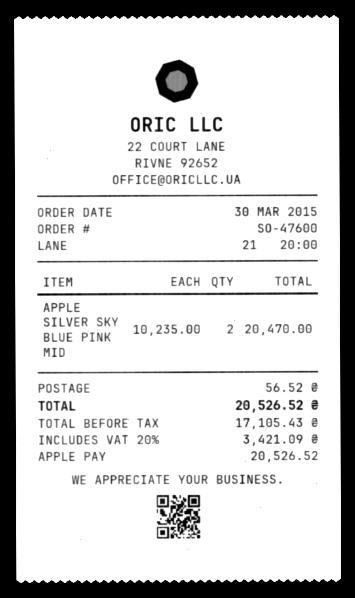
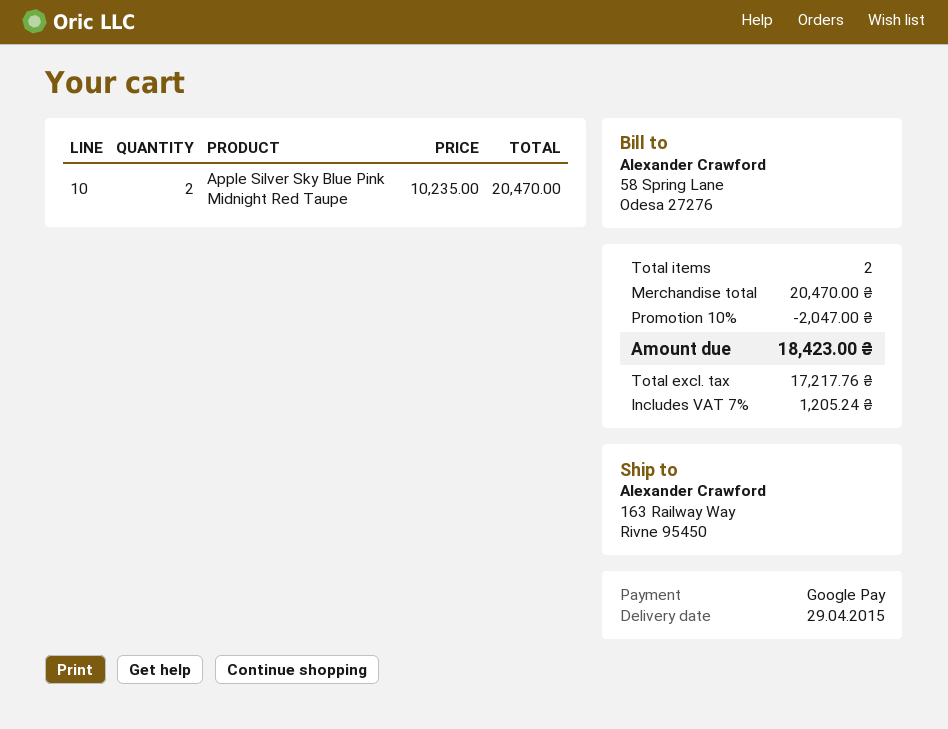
payment method: Apple Pay -> Google Pay
discount: none -> 10% = 2047.00
shipping: 56.52 -> none
net: 17105.43 -> 17217.76
tax: 20% = 3421.09 -> 7% = 1205.24
total: 20526.52 -> 18423.00

